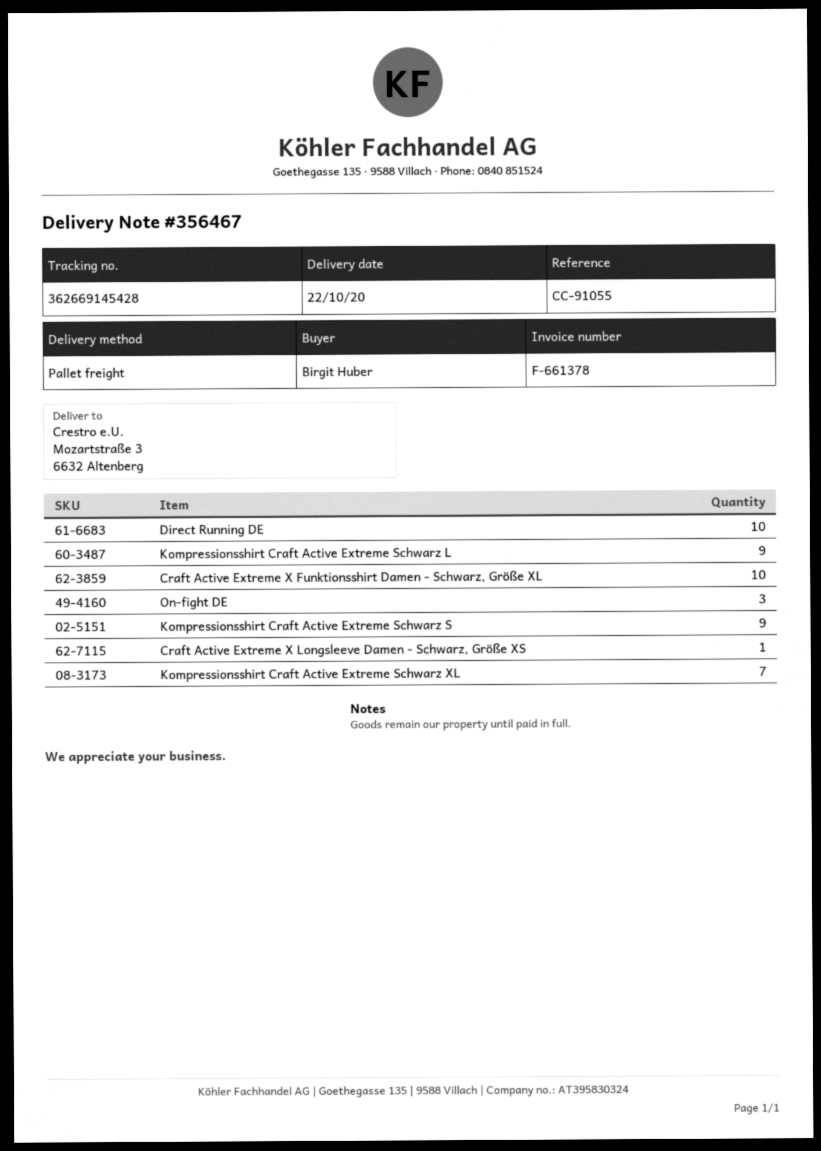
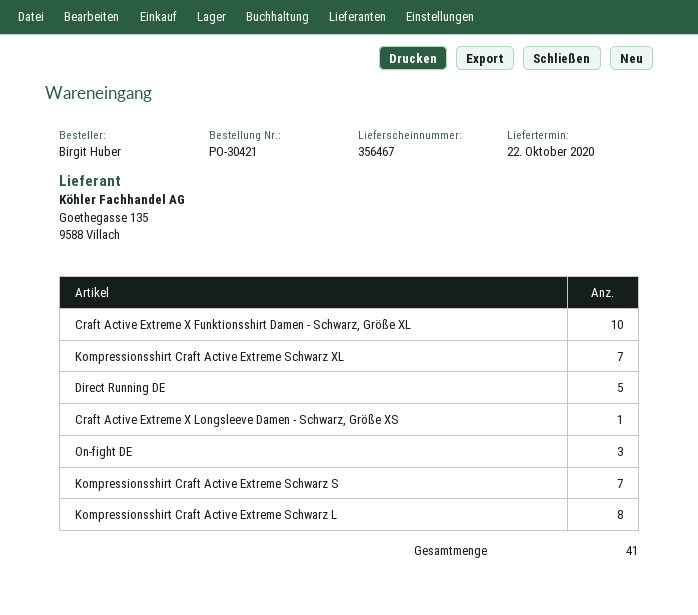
Direct Running DE: 10 -> 5
Kompressionsshirt Craft Active Extreme Schwarz L: 9 -> 8
Kompressionsshirt Craft Active Extreme Schwarz S: 9 -> 7

